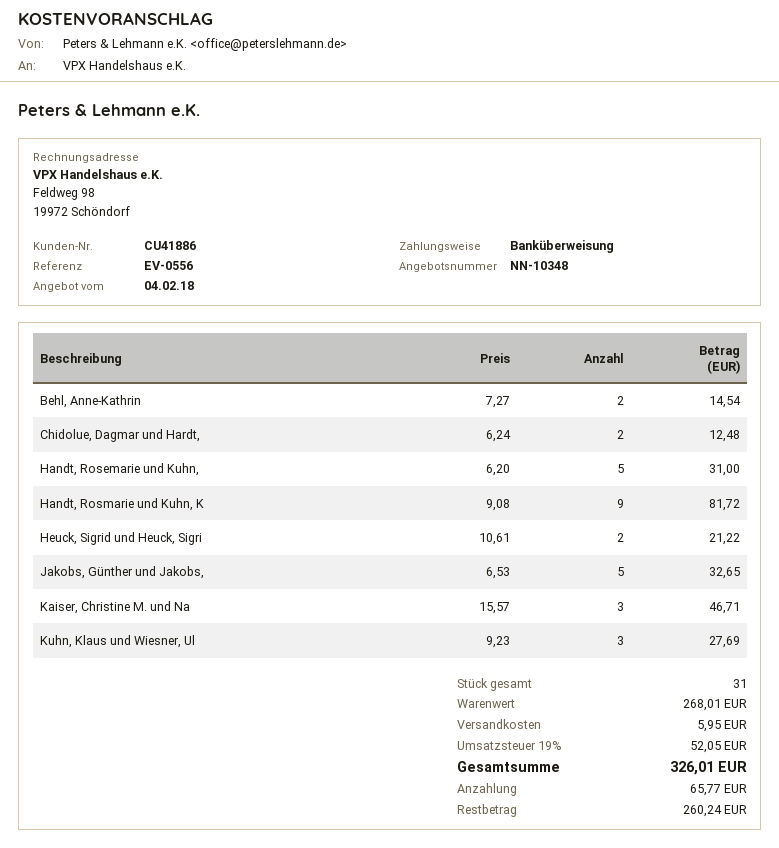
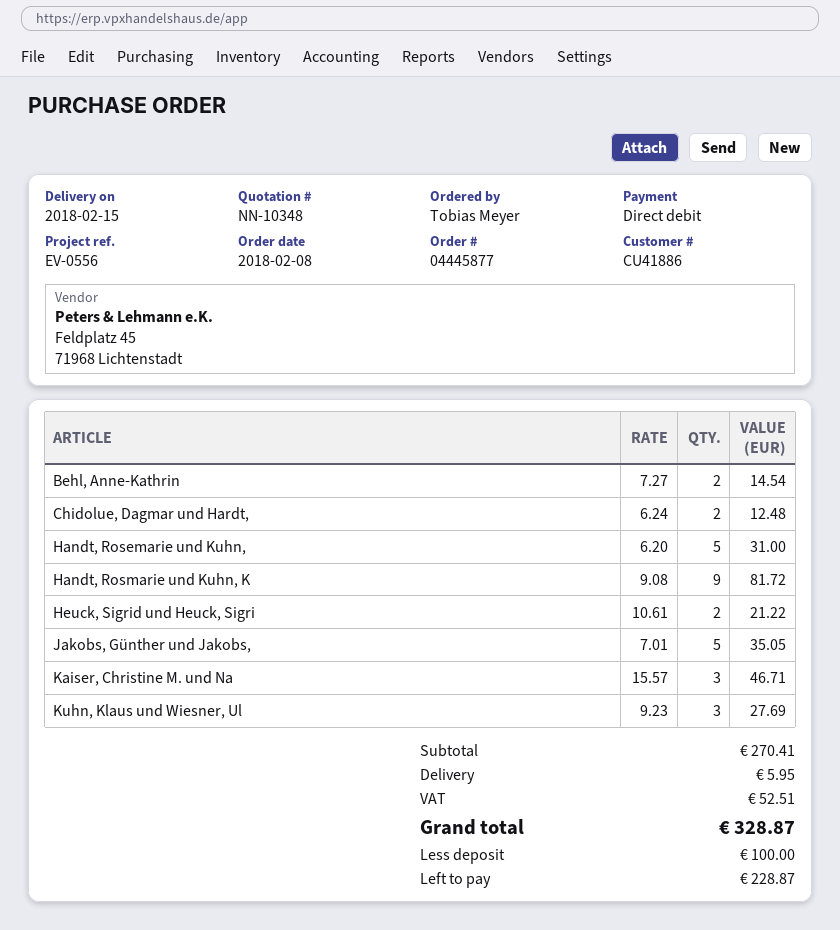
payment method: bank transfer -> direct debit
Jakobs, Günther und Jakobs,: 5 x 6.53 = 32.65 -> 5 x 7.01 = 35.05
subtotal: 268.01 -> 270.41
tax: 52.05 -> 52.51
total: 326.01 -> 328.87
deposit: 65.77 -> 100.00
balance: 260.24 -> 228.87

